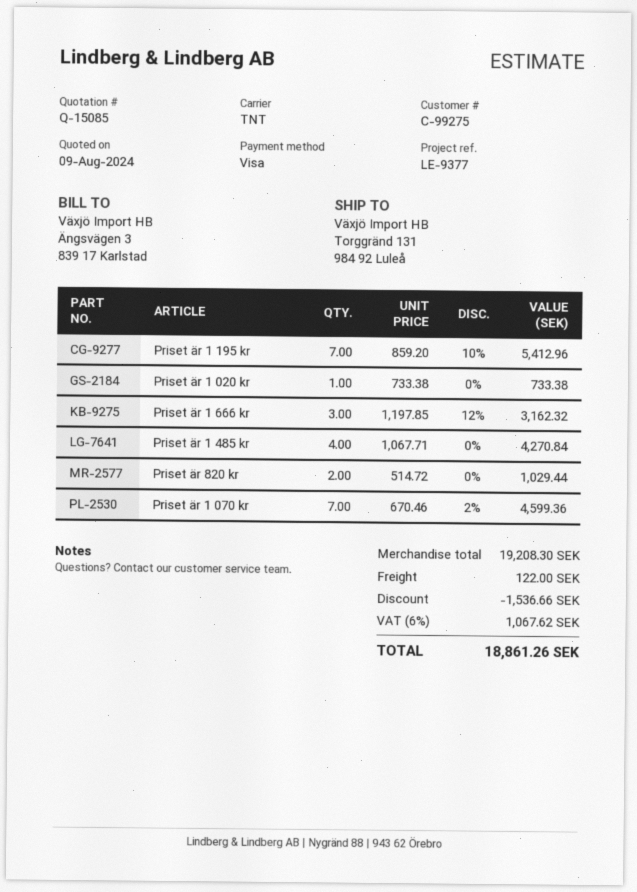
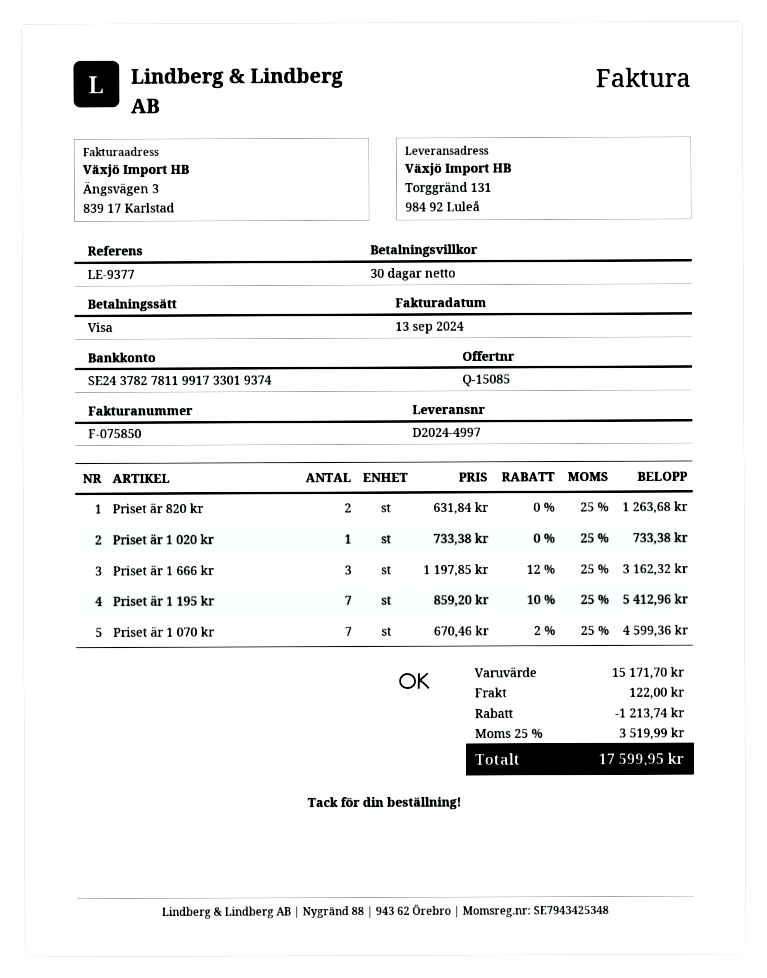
Priset är 1 485 kr: 4 x 1067.71 = 4270.84 -> none
Priset är 820 kr: 2 x 514.72 = 1029.44 -> 2 x 631.84 = 1263.68
subtotal: 19208.30 -> 15171.70
discount: 1536.66 -> 1213.74
tax: 6% = 1067.62 -> 25% = 3519.99
total: 18861.26 -> 17599.95

